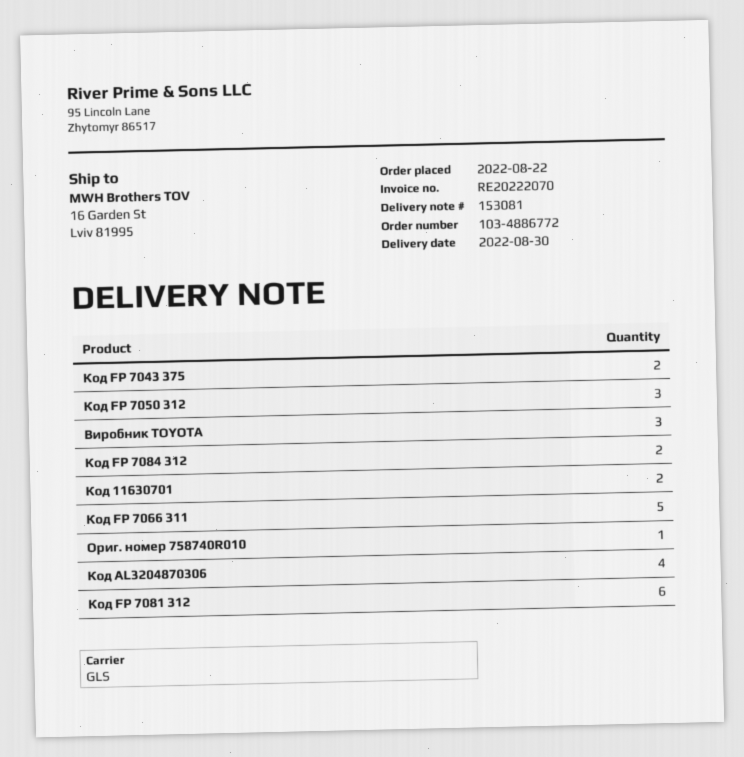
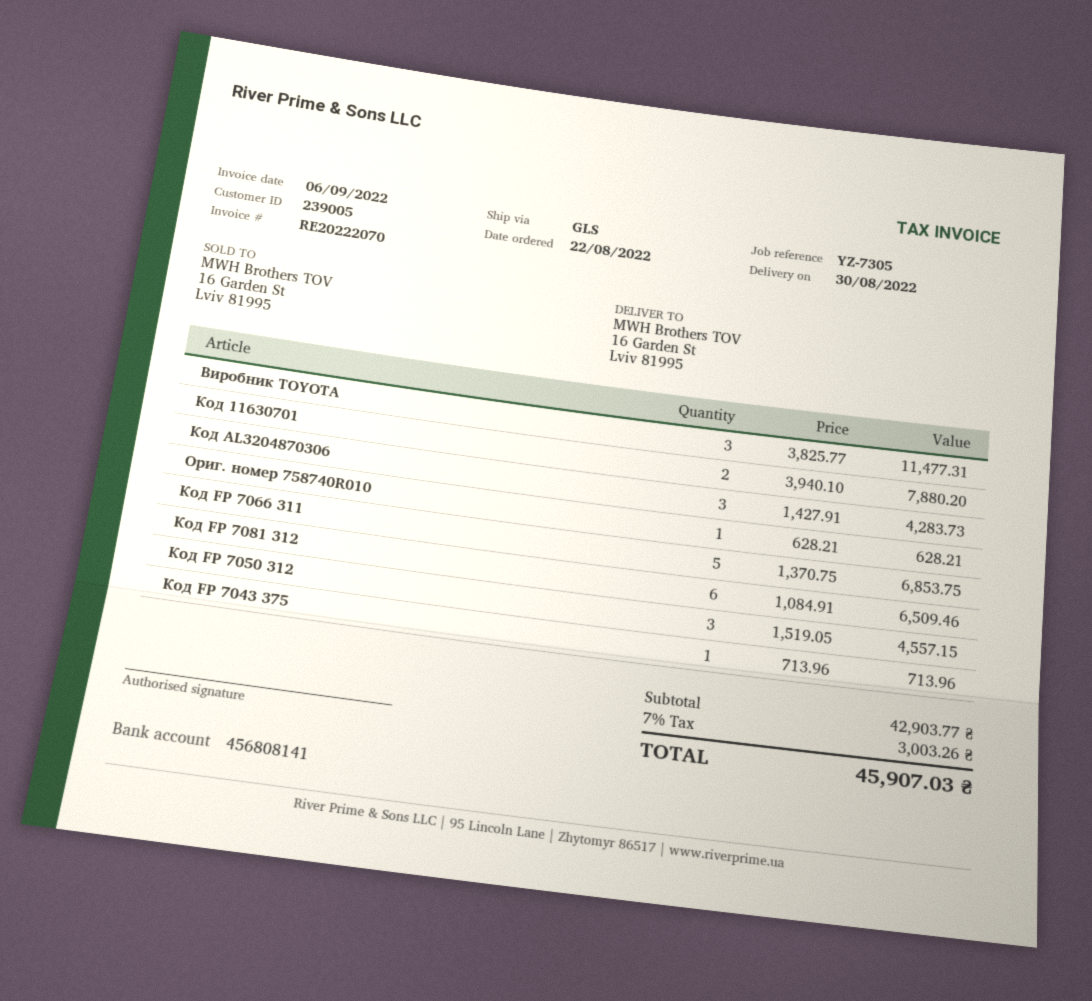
Код FP 7043 375: 2 -> 1
Код FP 7084 312: 2 -> none
Код AL3204870306: 4 -> 3

